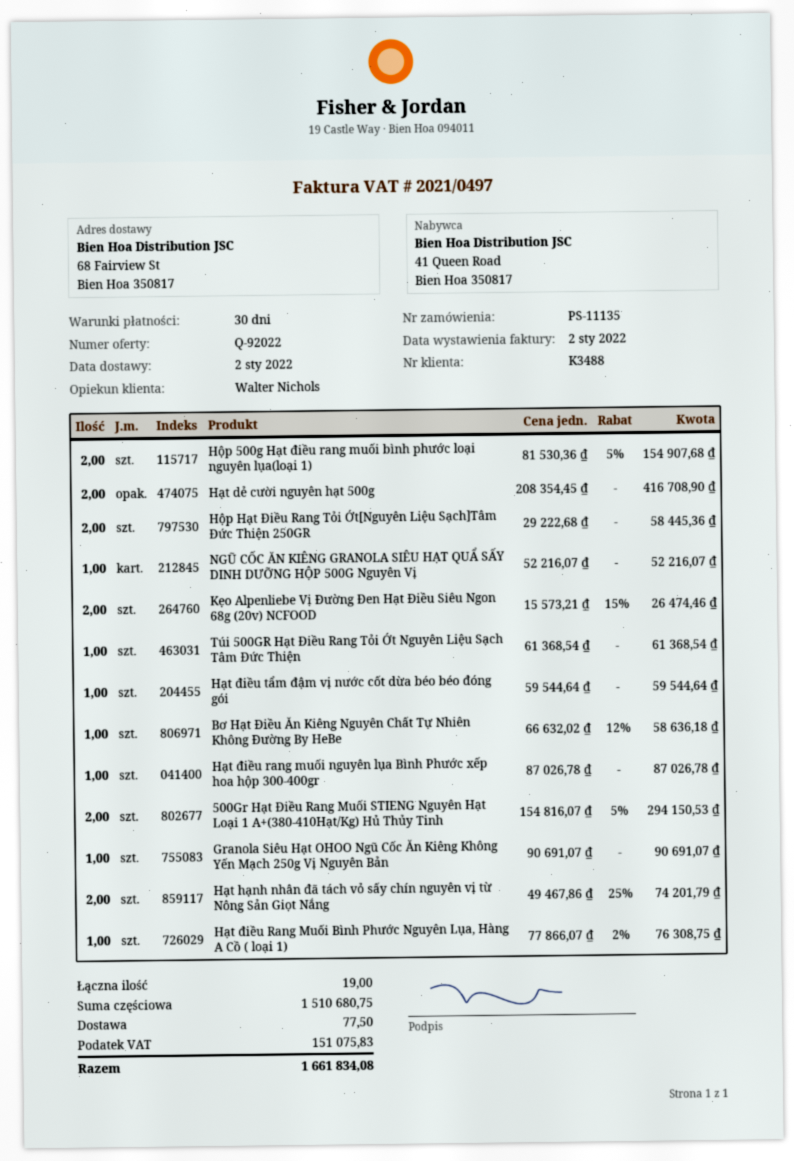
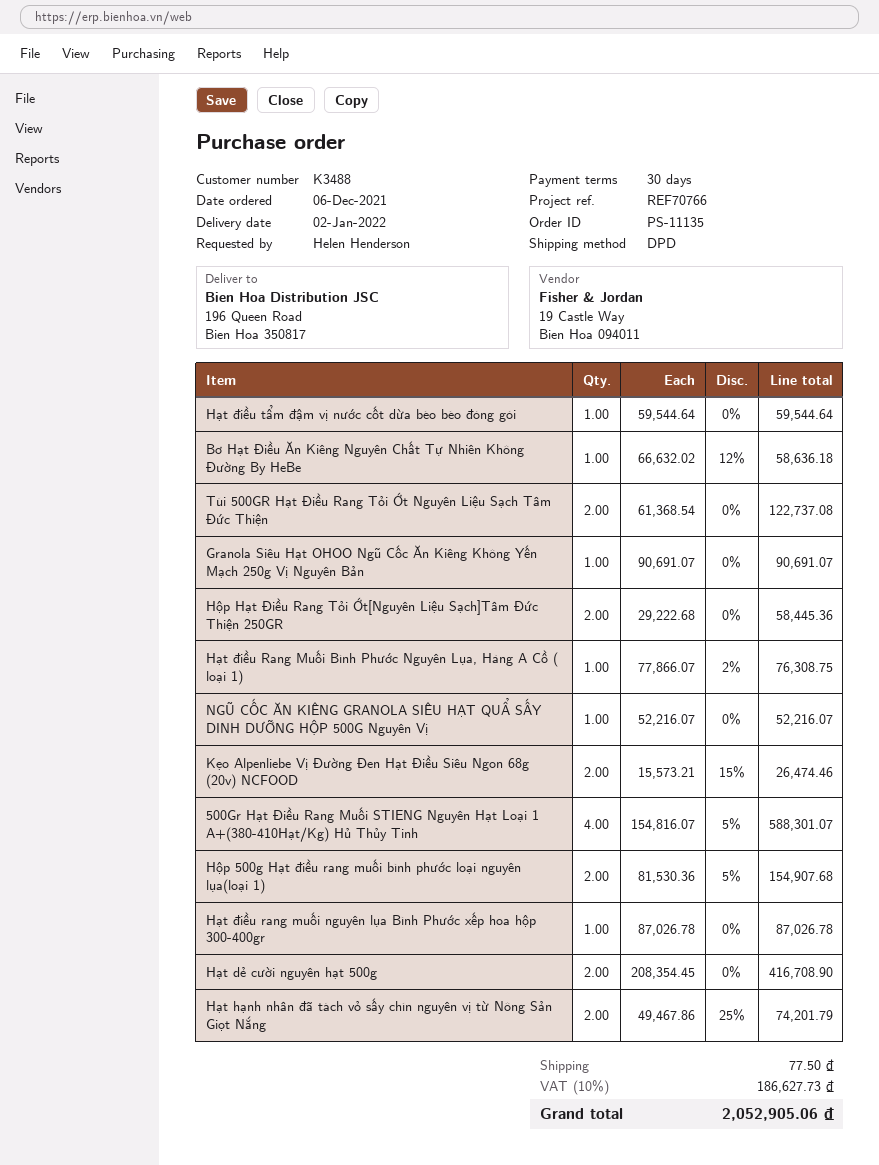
ship to: 68 Fairview St, Bien Hoa 350817 -> 196 Queen Road, Bien Hoa 350817
Túi 500GR Hạt Điều Rang Tỏi Ớt Nguyên Liệu Sạch Tâm Đức Thiện: 1 x 61368.54 = 61368.54 -> 2 x 61368.54 = 122737.08
500Gr Hạt Điều Rang Muối STIENG Nguyên Hạt Loại 1 A+(380-410Hạt/Kg) Hủ Thủy Tinh: 2 x 154816.07 - 5% = 294150.53 -> 4 x 154816.07 - 5% = 588301.07
tax: 151075.83 -> 186627.73
total: 1661834.08 -> 2052905.06

